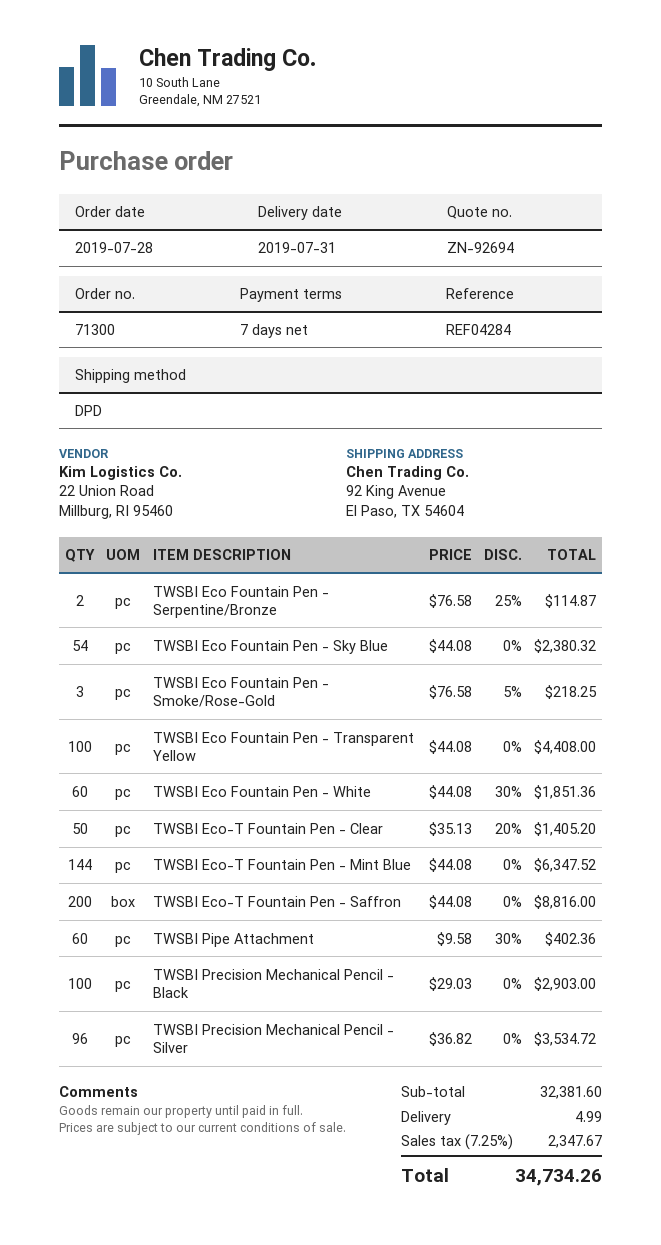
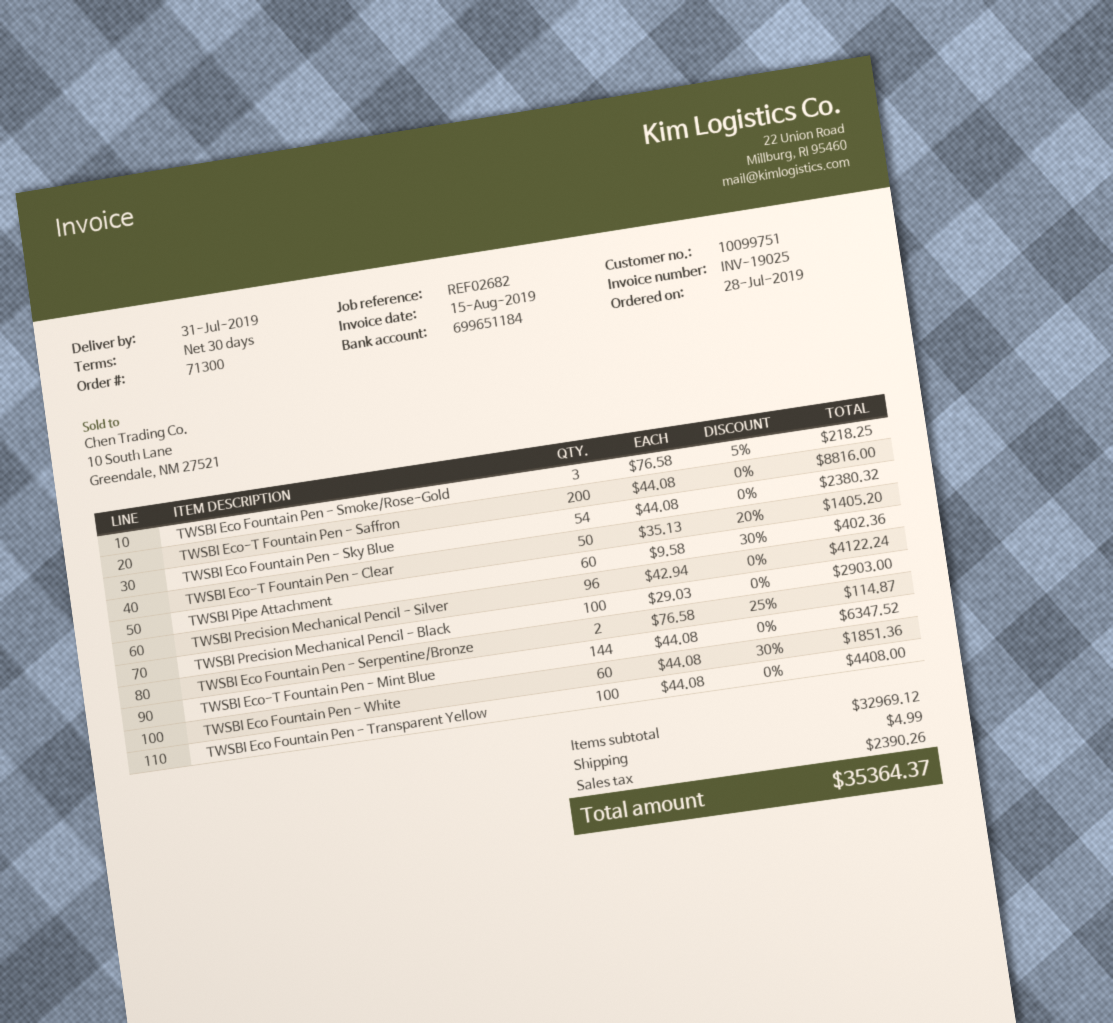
payment terms: 7 days -> 30 days
reference: REF04284 -> REF02682
TWSBI Precision Mechanical Pencil - Silver: 96 x 36.82 = 3534.72 -> 96 x 42.94 = 4122.24
subtotal: 32381.60 -> 32969.12
tax: 2347.67 -> 2390.26
total: 34734.26 -> 35364.37

